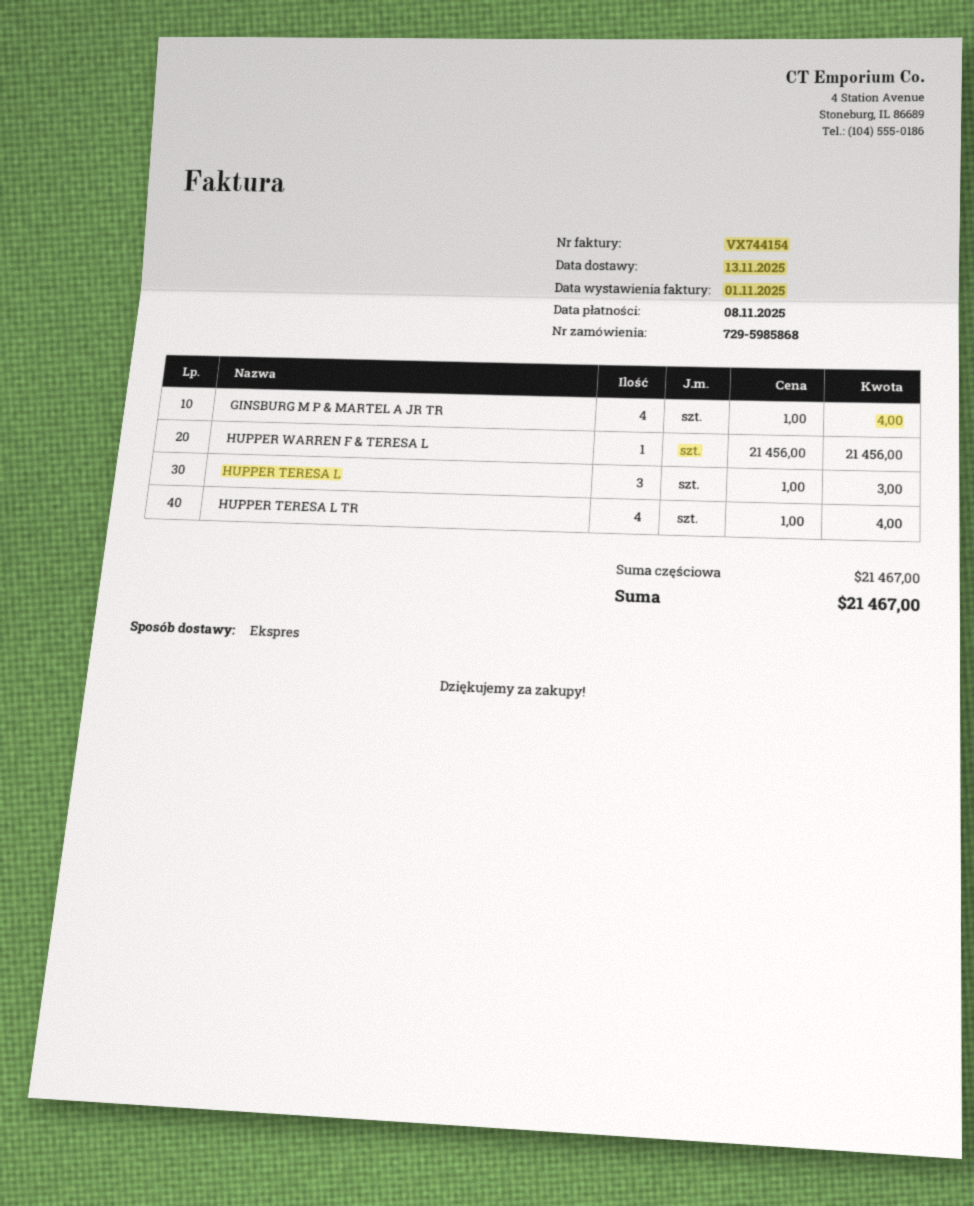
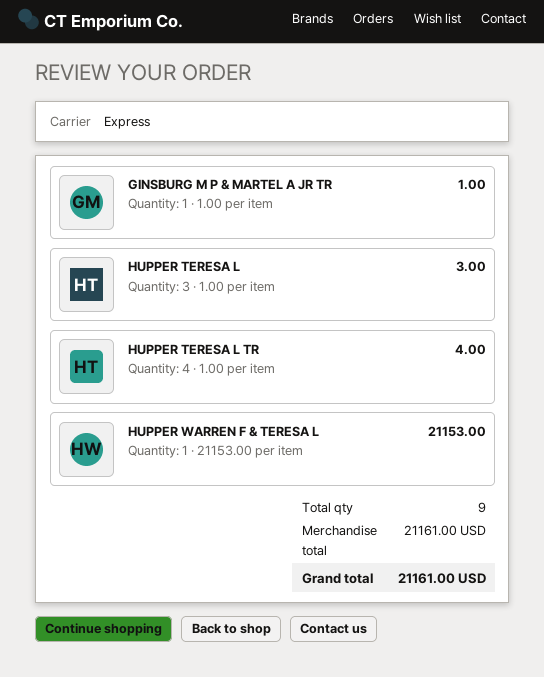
GINSBURG M P & MARTEL A JR TR: 4 x 1.00 = 4.00 -> 1 x 1.00 = 1.00
HUPPER WARREN F & TERESA L: 1 x 21456.00 = 21456.00 -> 1 x 21153.00 = 21153.00
subtotal: 21467.00 -> 21161.00
total: 21467.00 -> 21161.00

